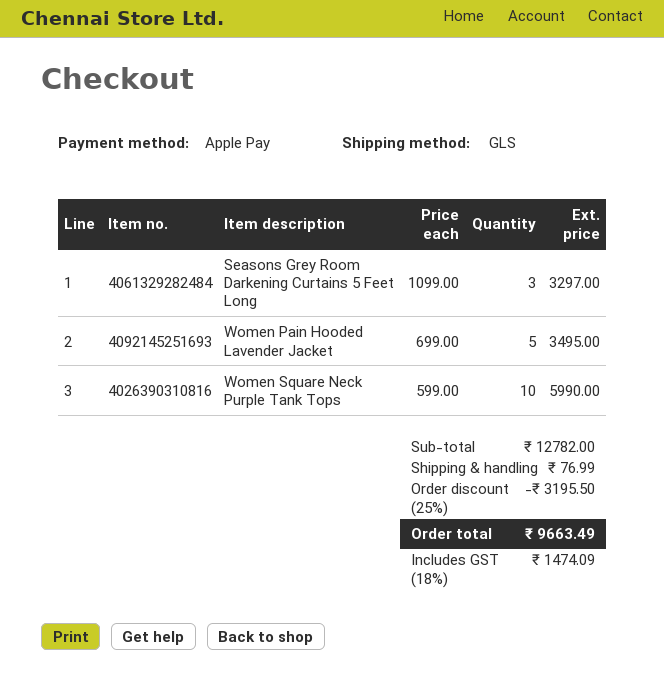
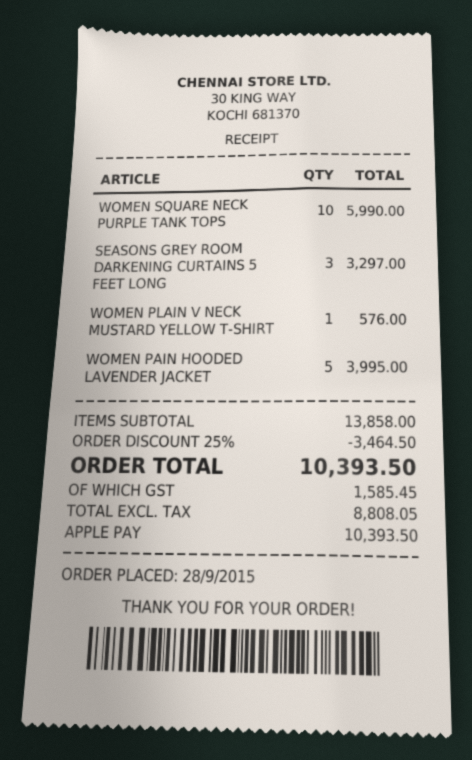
Women Pain Hooded Lavender Jacket: 5 for 3495.00 -> 5 for 3995.00
WOMEN PLAIN V NECK MUSTARD YELLOW T-SHIRT: none -> 1 for 576.00
subtotal: 12782.00 -> 13858.00
discount: 25% = 3195.50 -> 25% = 3464.50
shipping: 76.99 -> none
tax: 1474.09 -> 1585.45
total: 9663.49 -> 10393.50

